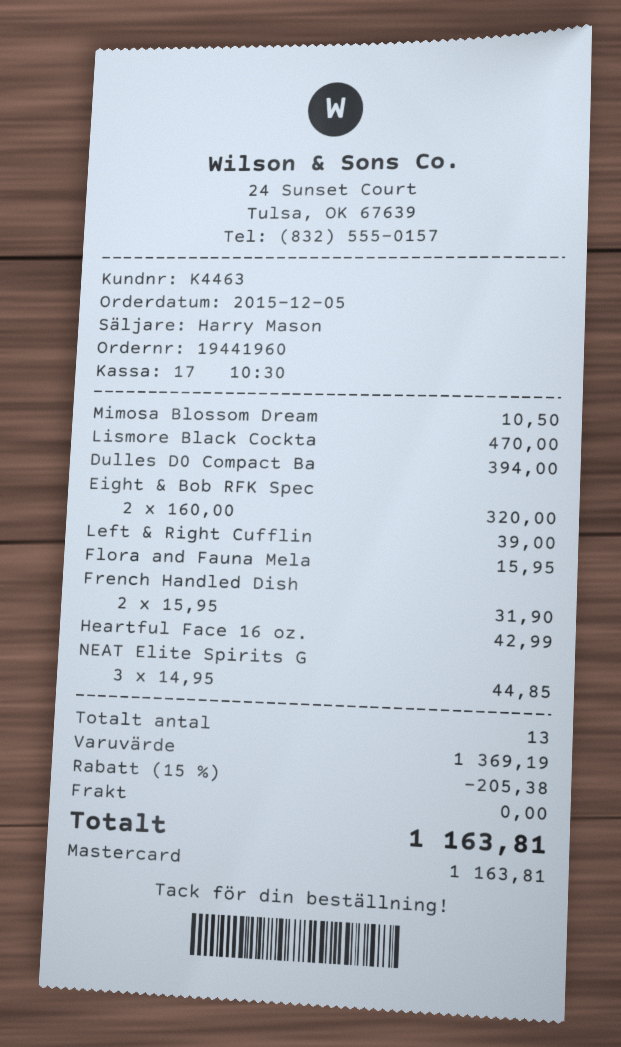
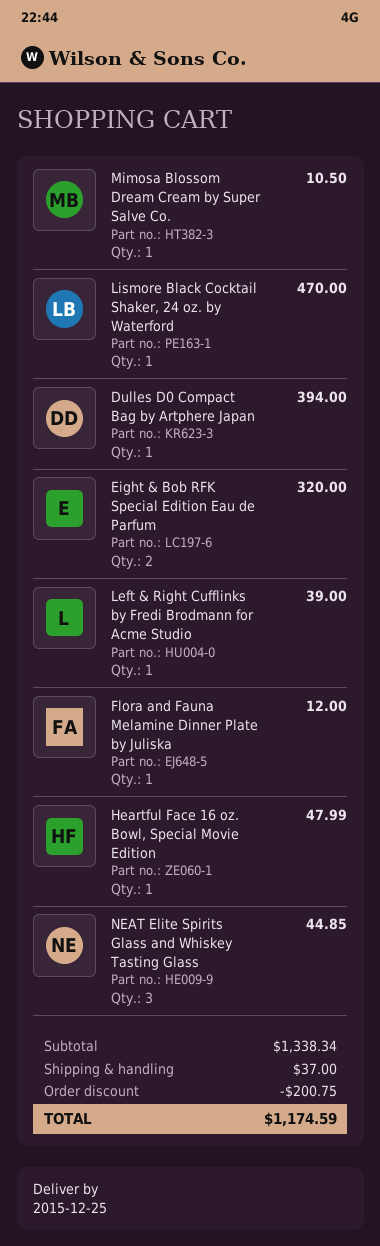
Flora and Fauna Mela: 1 for 15.95 -> 1 for 12.00
French Handled Dish: 2 for 31.90 -> none
Heartful Face 16 oz.: 1 for 42.99 -> 1 for 47.99
subtotal: 1369.19 -> 1338.34
discount: 205.38 -> 200.75
shipping: 0.00 -> 37.00
total: 1163.81 -> 1174.59

